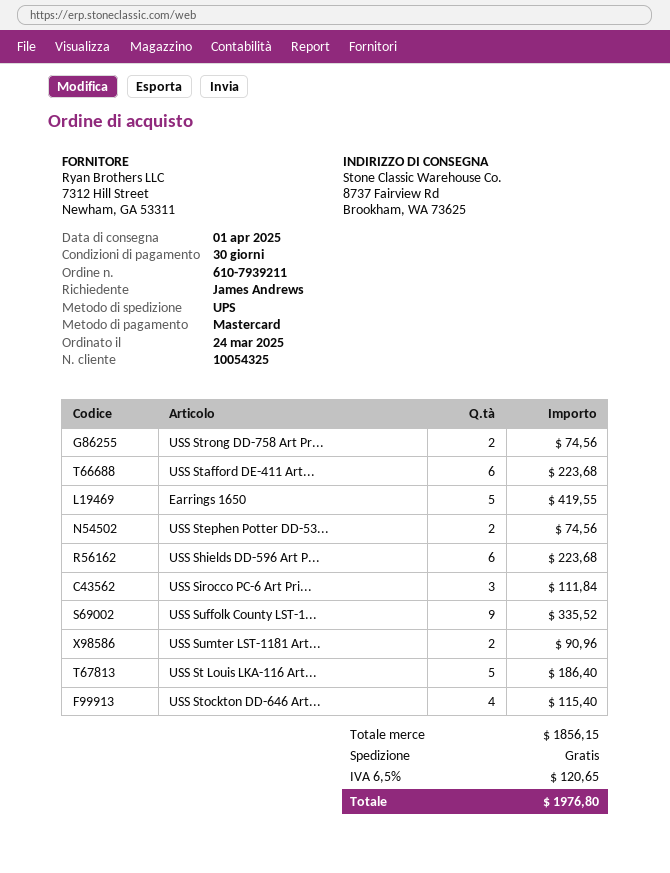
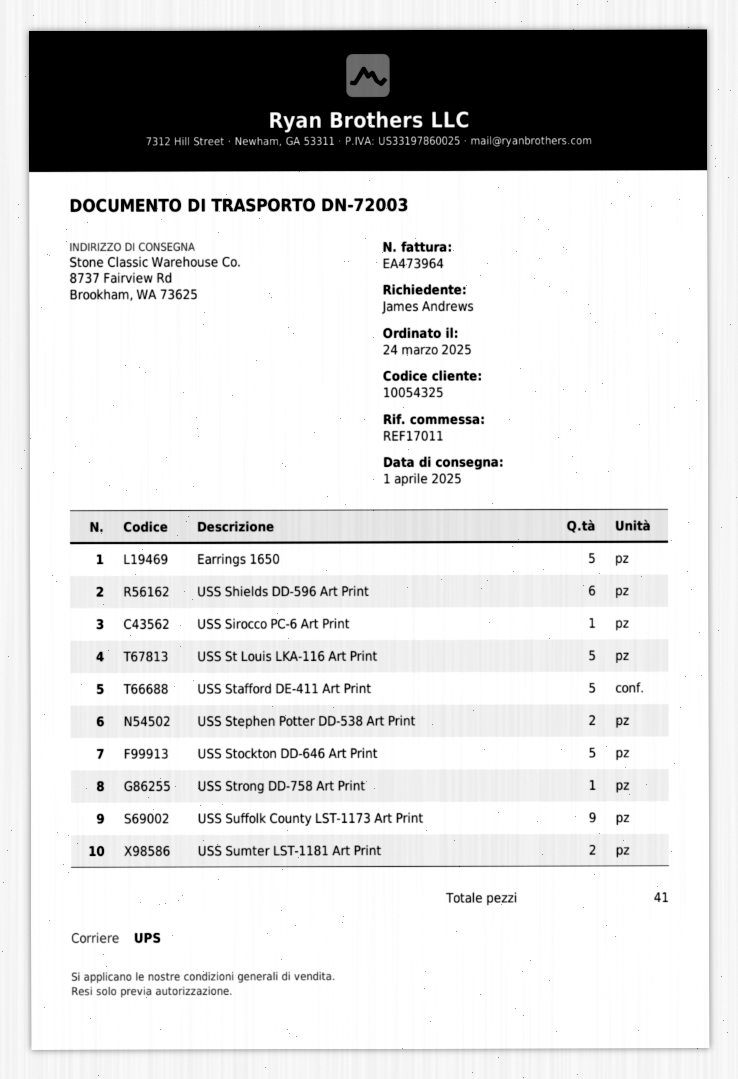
USS Strong DD-758 Art Pr...: 2 -> 1
USS Stafford DE-411 Art...: 6 -> 5
USS Sirocco PC-6 Art Pri...: 3 -> 1
USS Stockton DD-646 Art...: 4 -> 5

